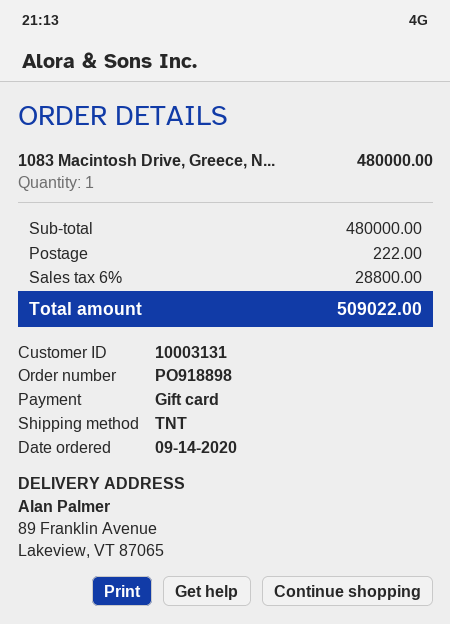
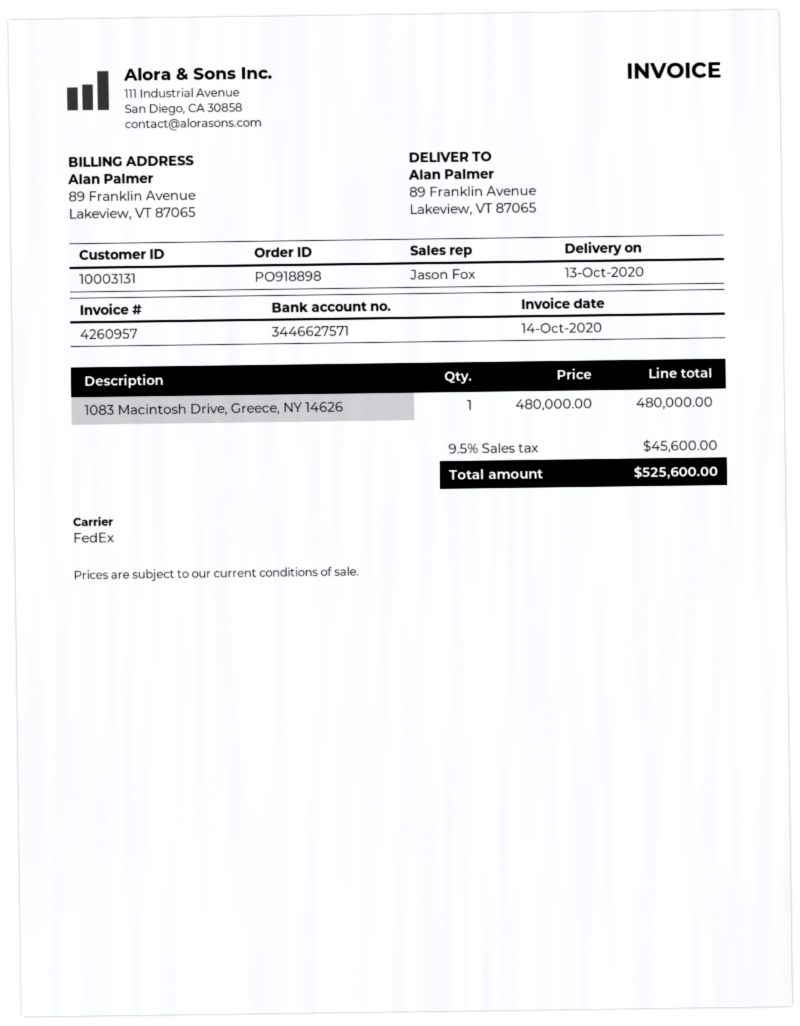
shipping method: TNT -> FedEx
shipping: 222.00 -> none
tax: 6% = 28800.00 -> 9.5% = 45600.00
total: 509022.00 -> 525600.00

